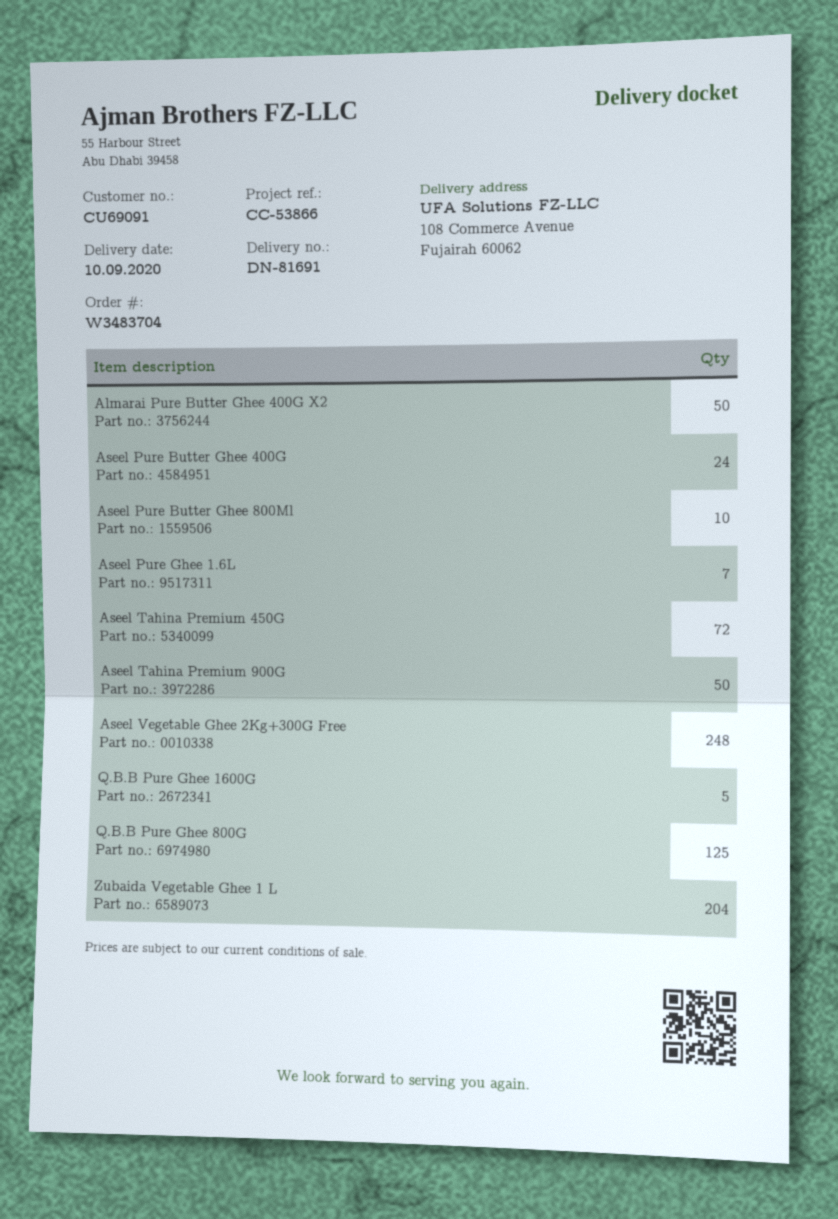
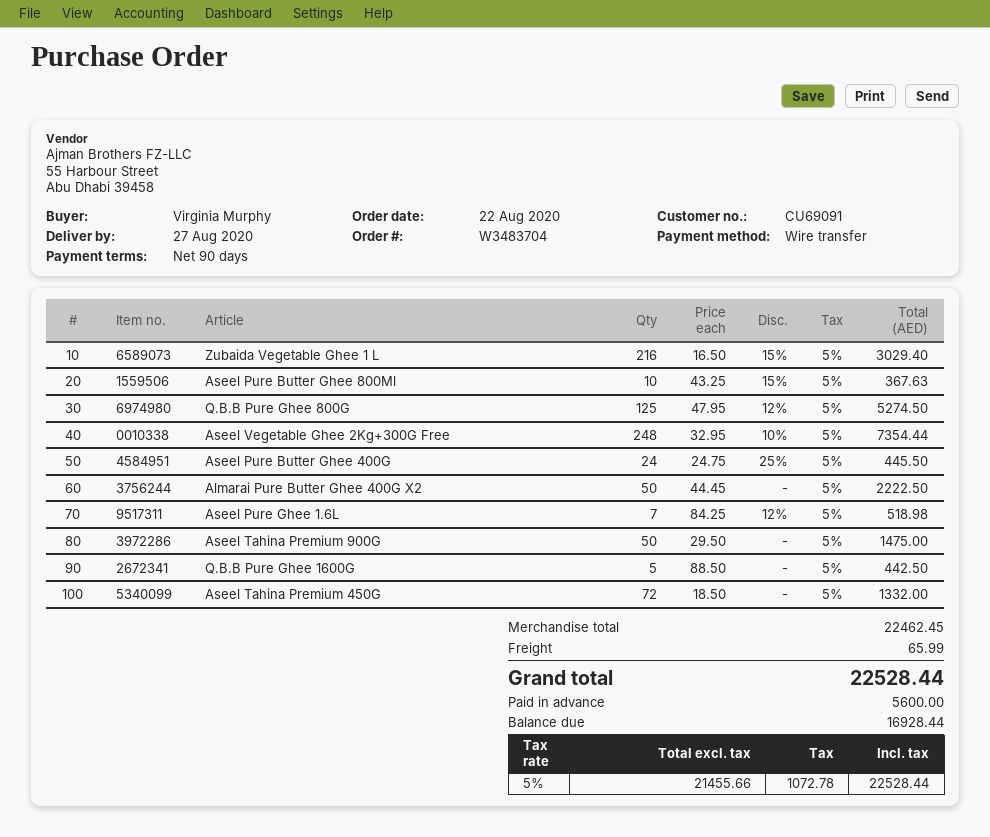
delivery date: 2020-09-10 -> 2020-08-27
Zubaida Vegetable Ghee 1 L: 204 -> 216

